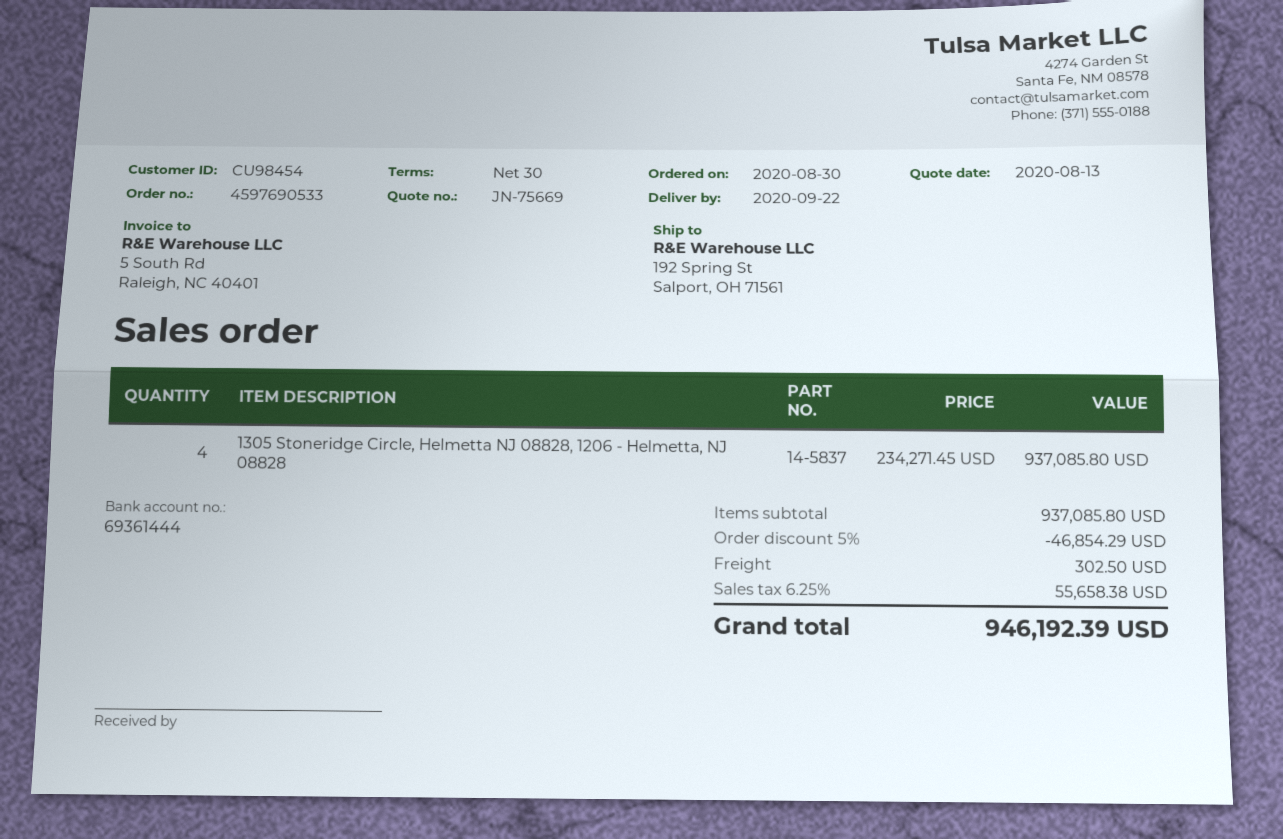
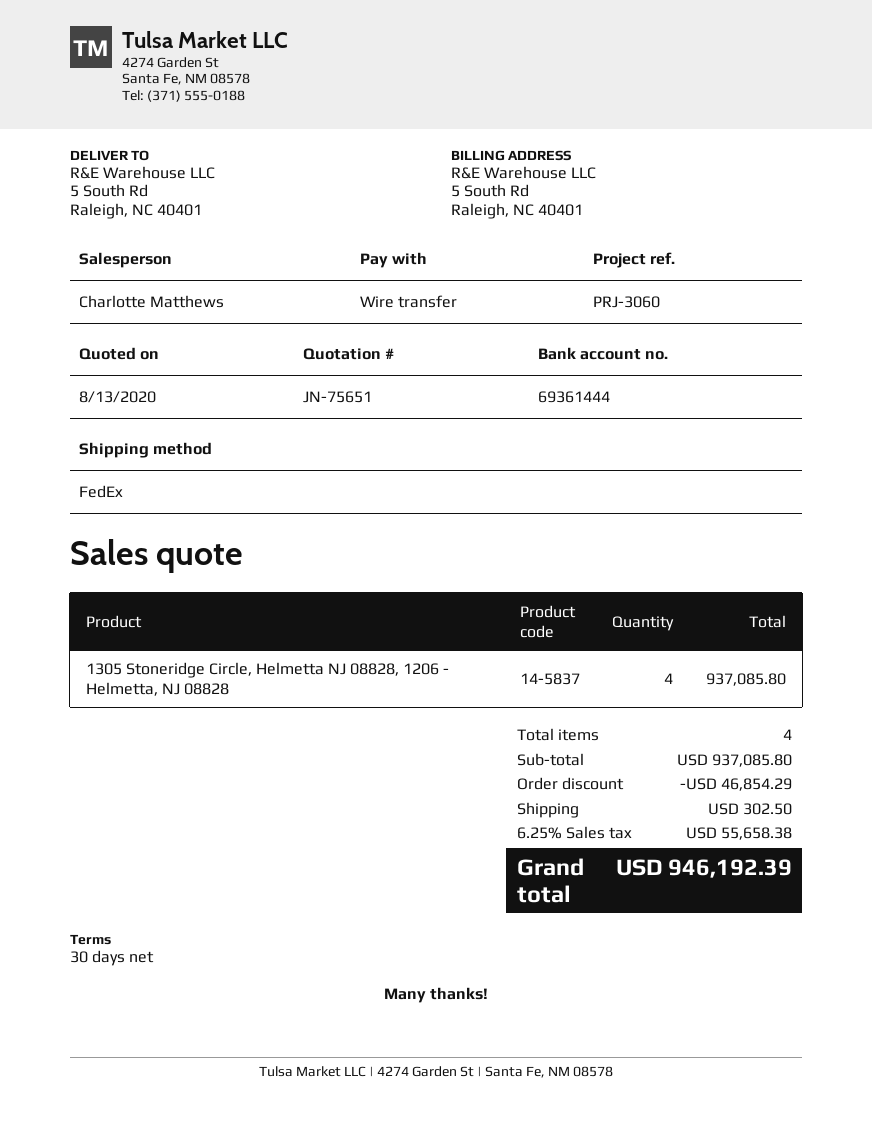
quote number: JN-75669 -> JN-75651
ship to: 192 Spring St, Salport, OH 71561 -> 5 South Rd, Raleigh, NC 40401

